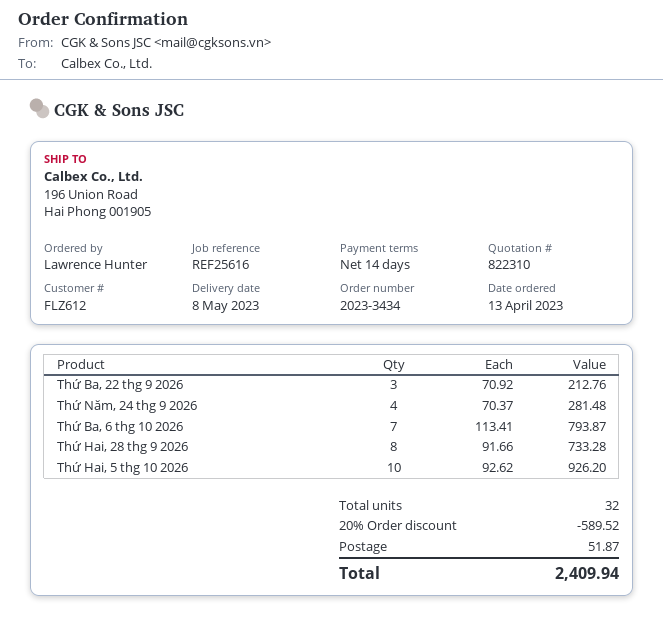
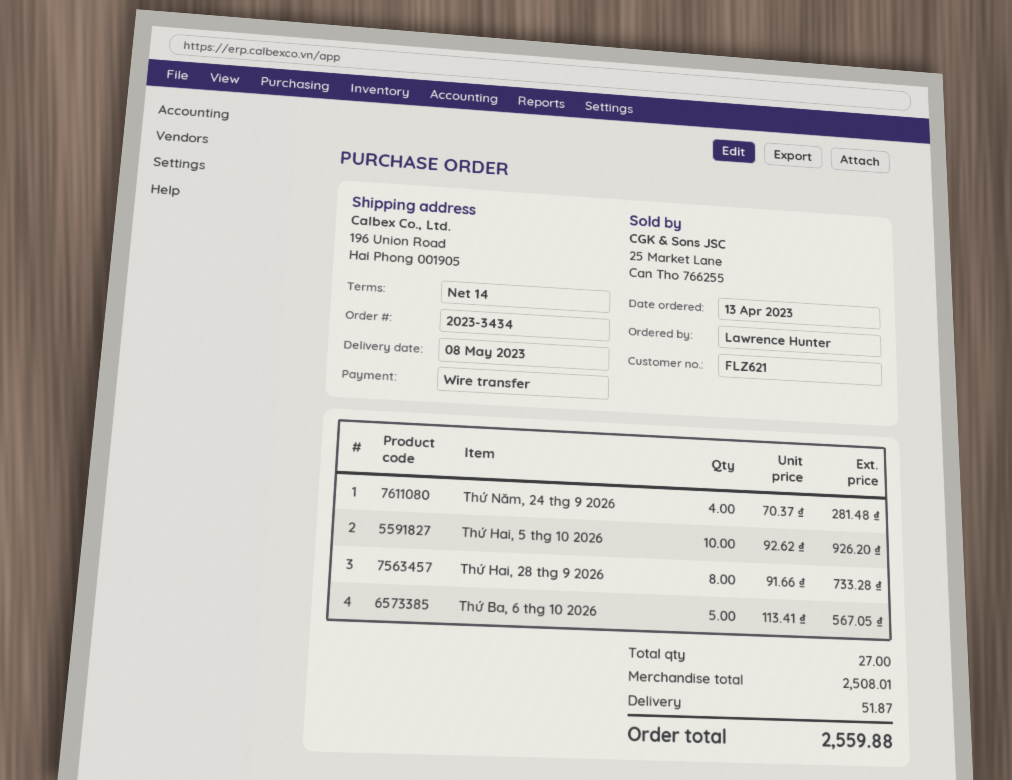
customer number: FLZ612 -> FLZ621
Thứ Ba, 22 thg 9 2026: 3 x 70.92 = 212.76 -> none
Thứ Ba, 6 thg 10 2026: 7 x 113.41 = 793.87 -> 5 x 113.41 = 567.05
total quantity: 32 -> 27
discount: 20% = 589.52 -> none
total: 2409.94 -> 2559.88

